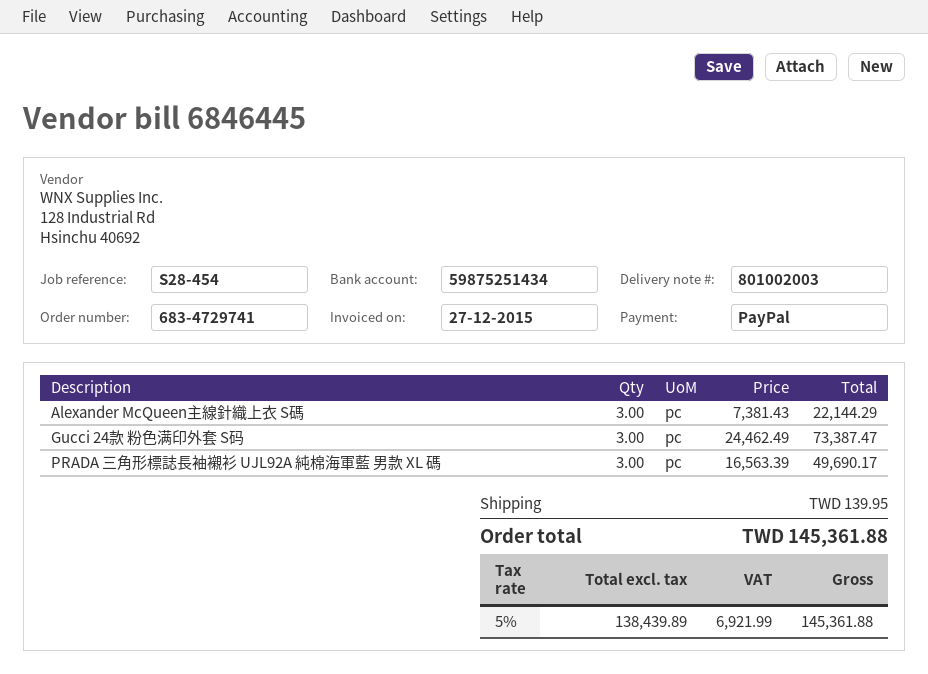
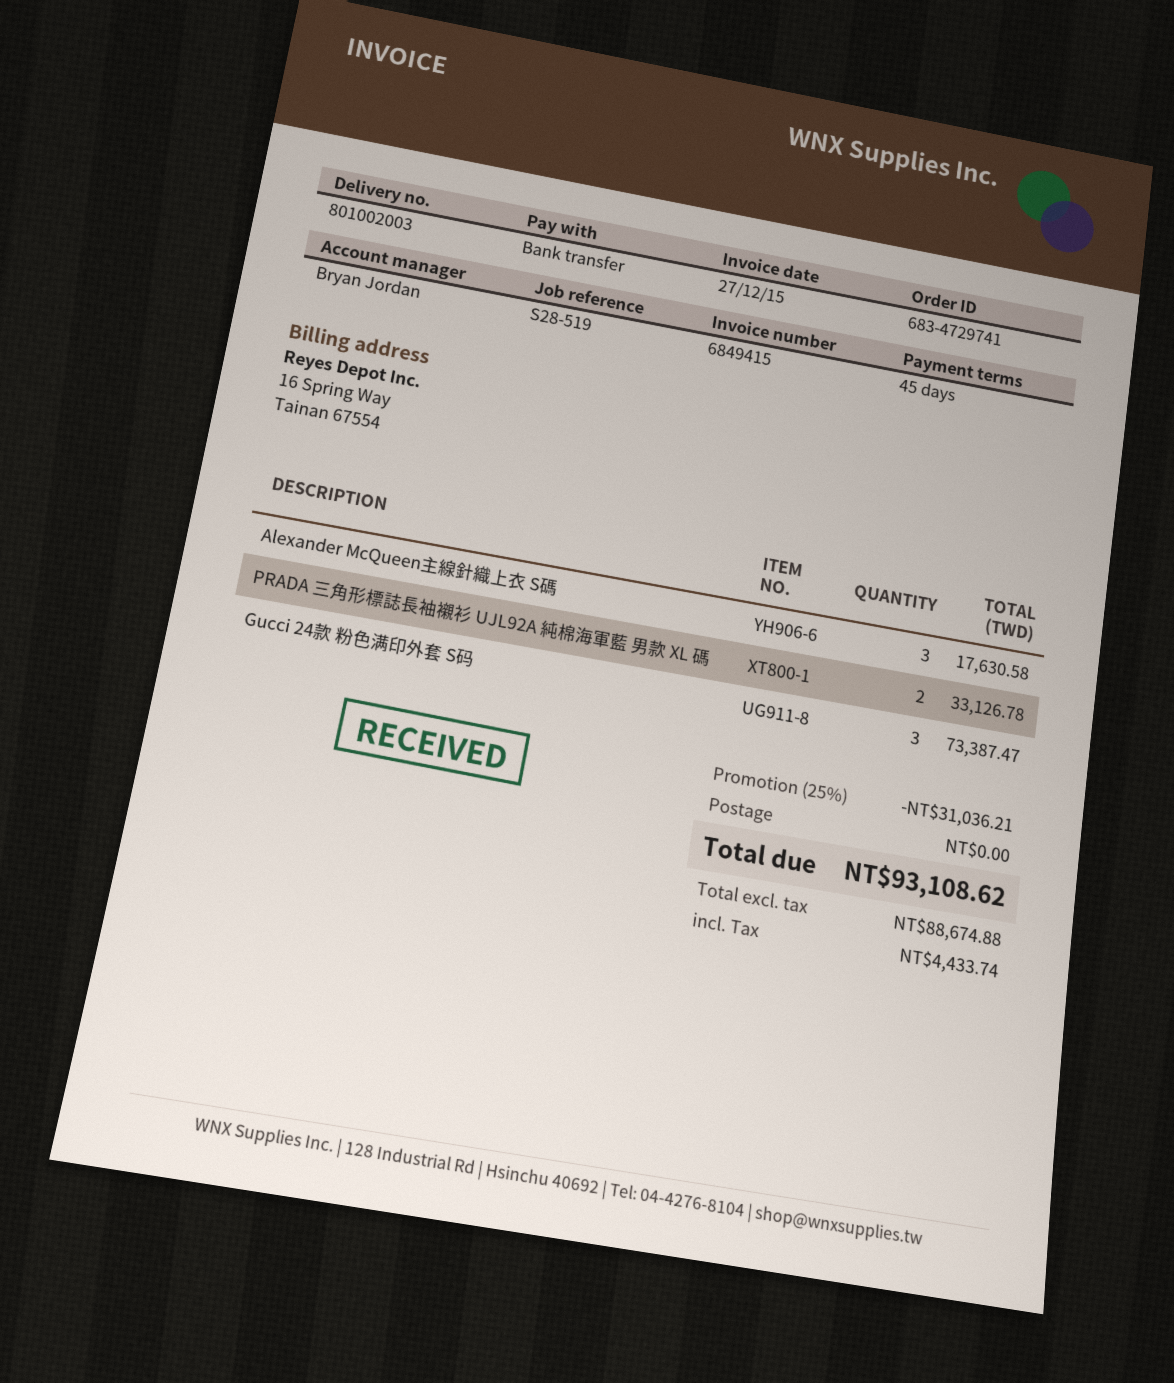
invoice number: 6846445 -> 6849415
reference: S28-454 -> S28-519
payment method: PayPal -> bank transfer
Alexander McQueen主線針織上衣 S碼: 3 for 22144.29 -> 3 for 17630.58
PRADA 三角形標誌長袖襯衫 UJL92A 純棉海軍藍 男款 XL 碼: 3 for 49690.17 -> 2 for 33126.78
discount: none -> 25% = 31036.21
shipping: 139.95 -> 0.00
net: 138439.89 -> 88674.88
tax: 6921.99 -> 4433.74
total: 145361.88 -> 93108.62

